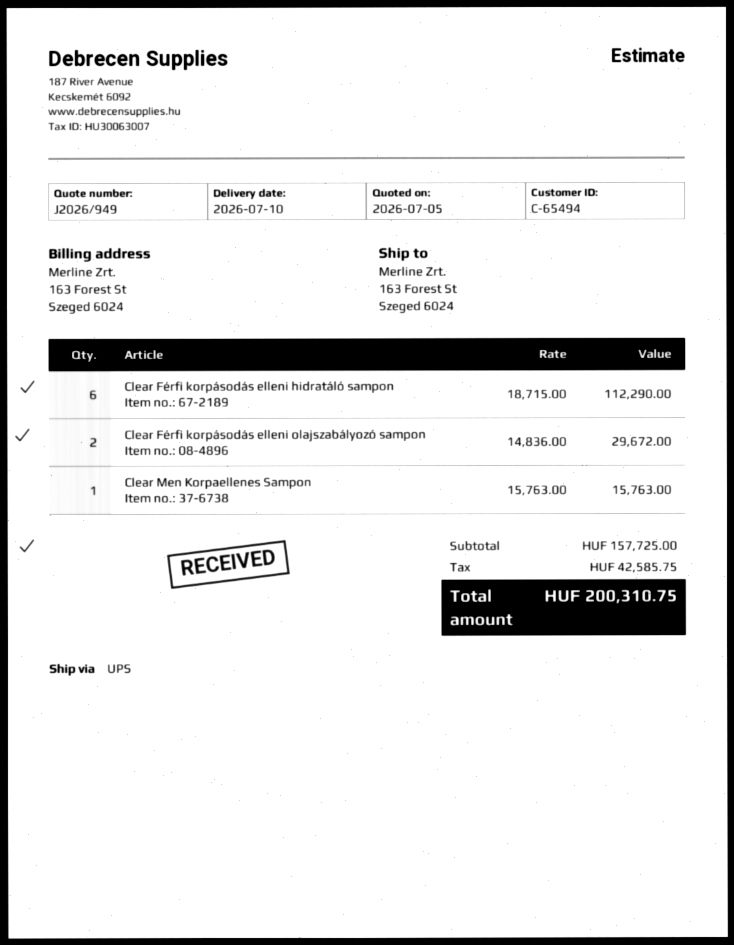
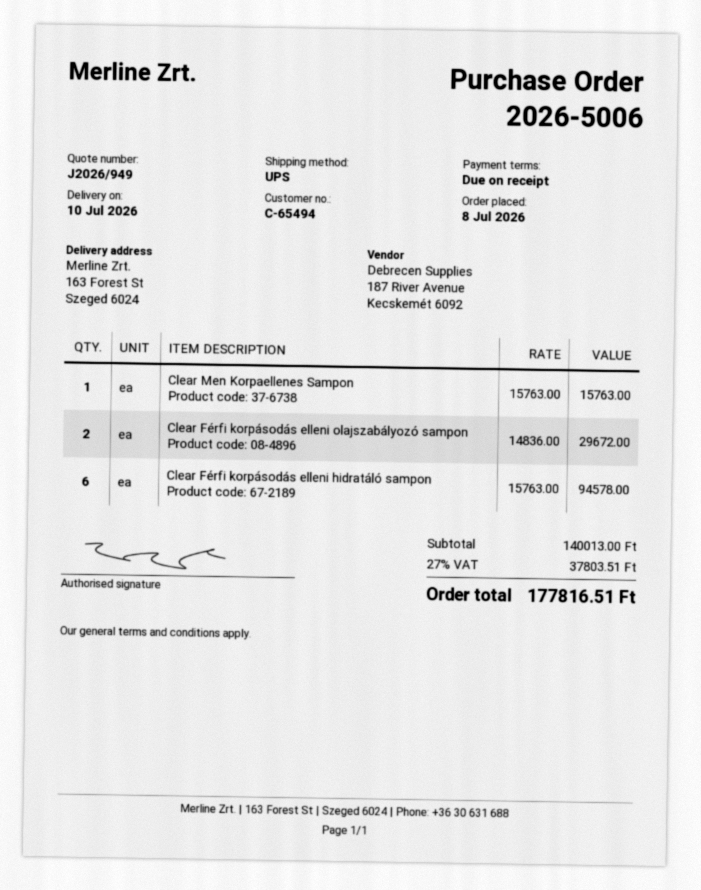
Clear Férfi korpásodás elleni hidratáló sampon: 6 x 18715.00 = 112290.00 -> 6 x 15763.00 = 94578.00
subtotal: 157725.00 -> 140013.00
tax: 42585.75 -> 37803.51
total: 200310.75 -> 177816.51

